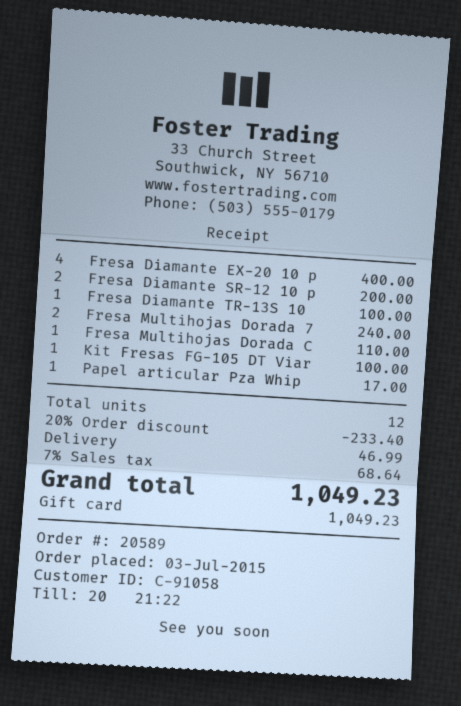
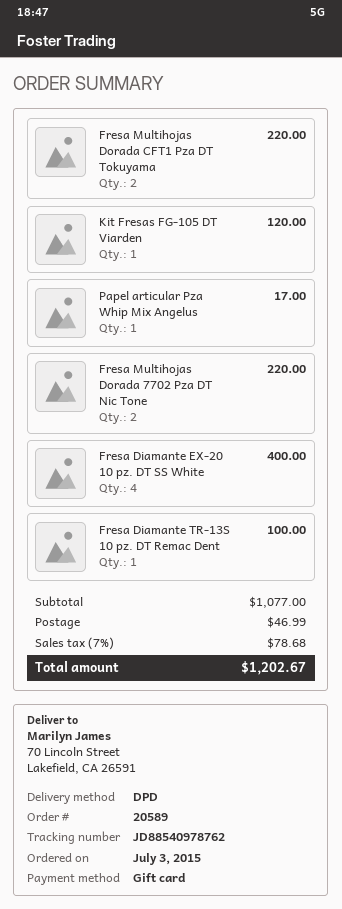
Fresa Diamante SR-12 10 p: 2 for 200.00 -> none
Fresa Multihojas Dorada 7: 2 for 240.00 -> 2 for 220.00
Fresa Multihojas Dorada C: 1 for 110.00 -> 2 for 220.00
Kit Fresas FG-105 DT Viar: 1 for 100.00 -> 1 for 120.00
discount: 20% = 233.40 -> none
tax: 7% = 68.64 -> 7% = 78.68
total: 1049.23 -> 1202.67

